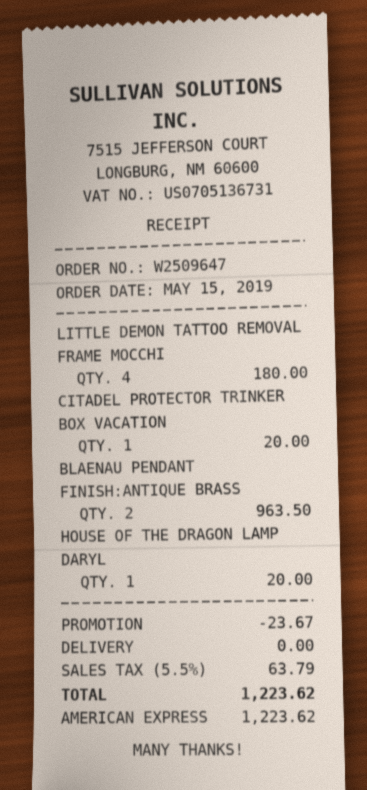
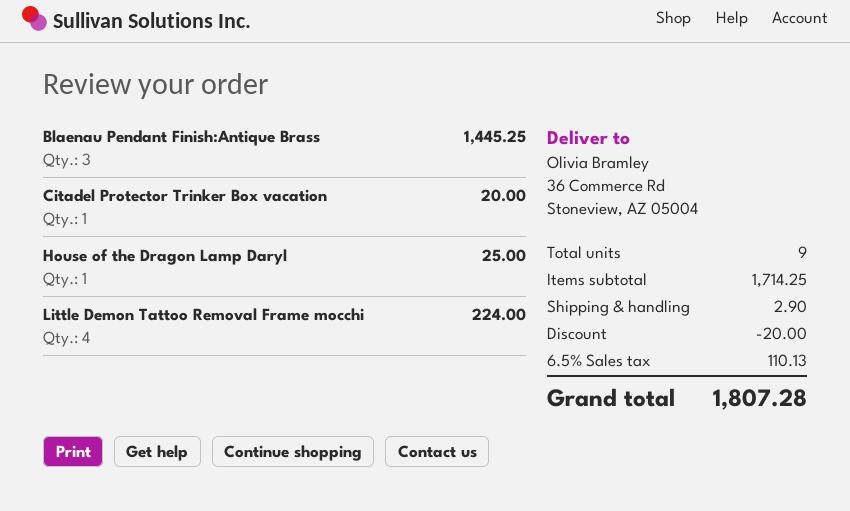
LITTLE DEMON TATTOO REMOVAL FRAME MOCCHI: 4 for 180.00 -> 4 for 224.00
BLAENAU PENDANT FINISH:ANTIQUE BRASS: 2 for 963.50 -> 3 for 1445.25
HOUSE OF THE DRAGON LAMP DARYL: 1 for 20.00 -> 1 for 25.00
discount: 23.67 -> 20.00
shipping: 0.00 -> 2.90
tax: 5.5% = 63.79 -> 6.5% = 110.13
total: 1223.62 -> 1807.28

